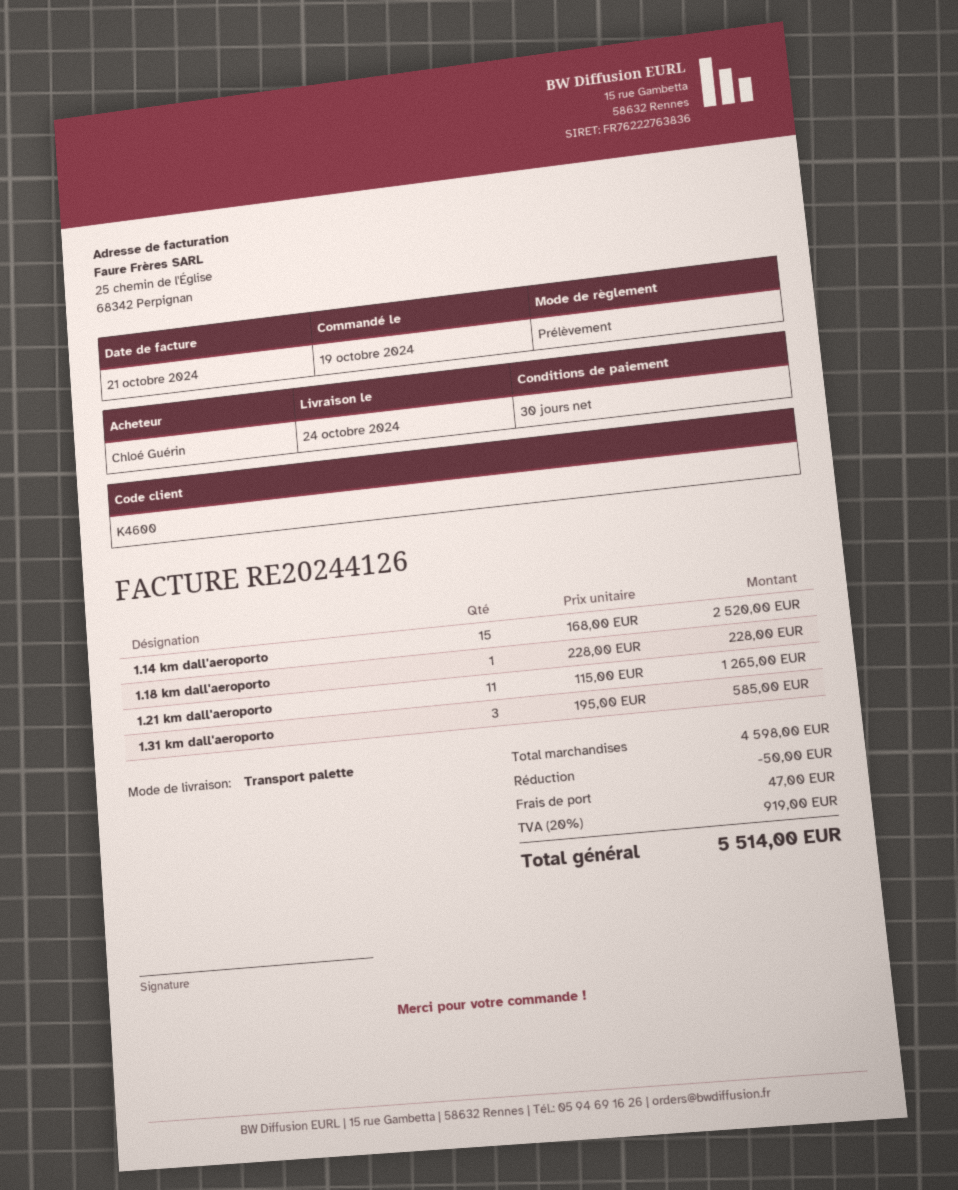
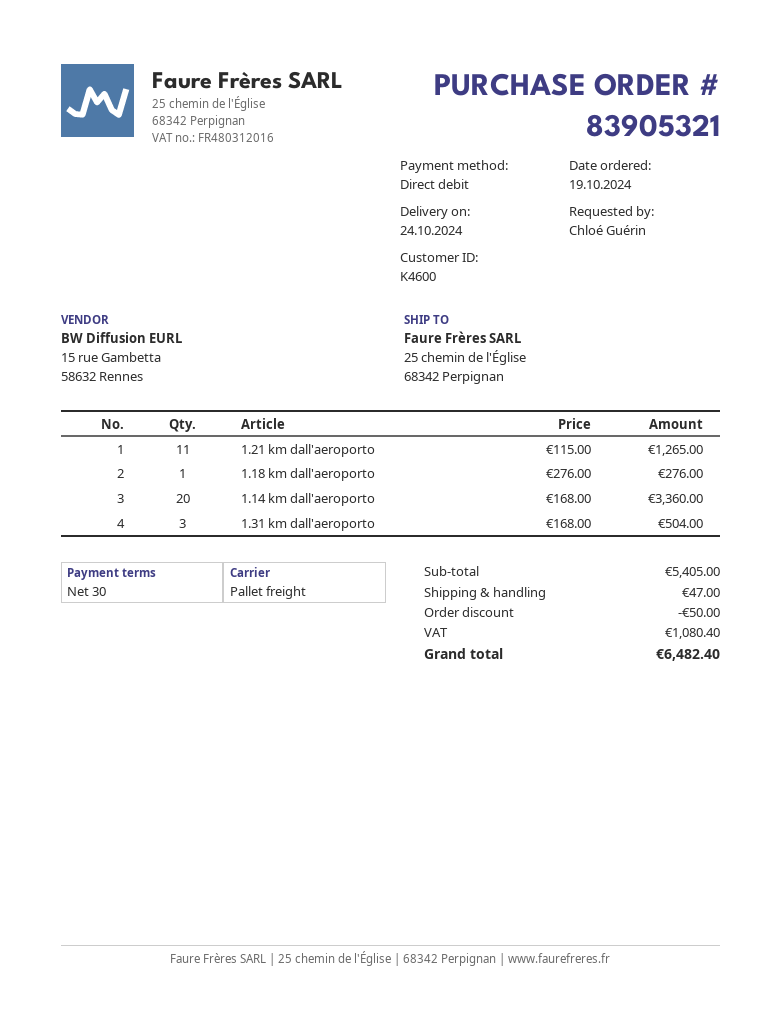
1.14 km dall'aeroporto: 15 x 168.00 = 2520.00 -> 20 x 168.00 = 3360.00
1.18 km dall'aeroporto: 1 x 228.00 = 228.00 -> 1 x 276.00 = 276.00
1.31 km dall'aeroporto: 3 x 195.00 = 585.00 -> 3 x 168.00 = 504.00
subtotal: 4598.00 -> 5405.00
tax: 919.00 -> 1080.40
total: 5514.00 -> 6482.40

